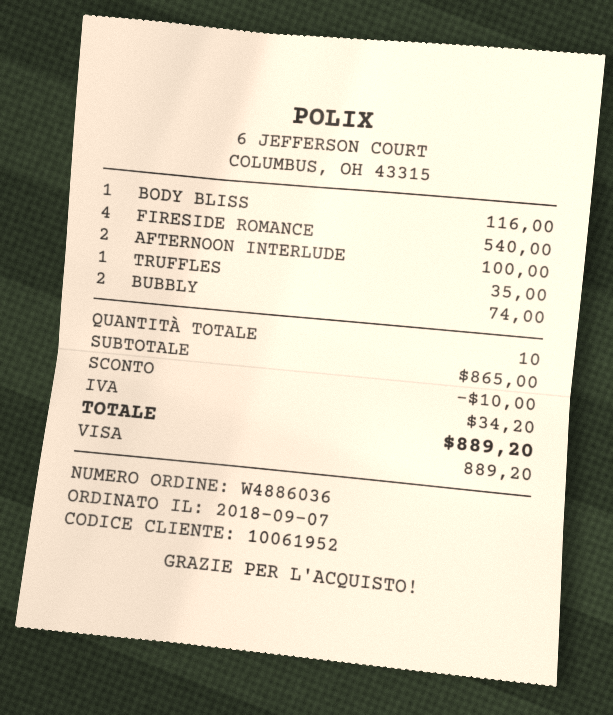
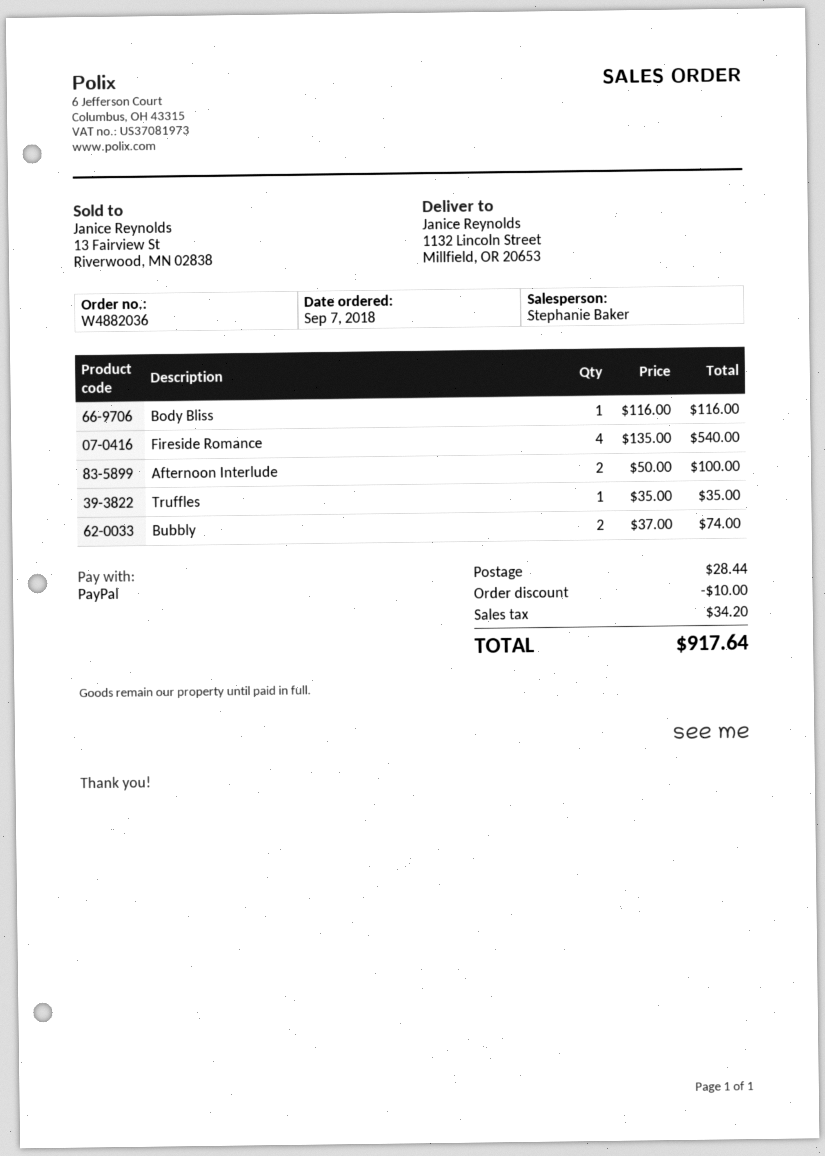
order number: W4886036 -> W4882036
payment method: Visa -> PayPal
shipping: none -> 28.44
total: 889.20 -> 917.64

